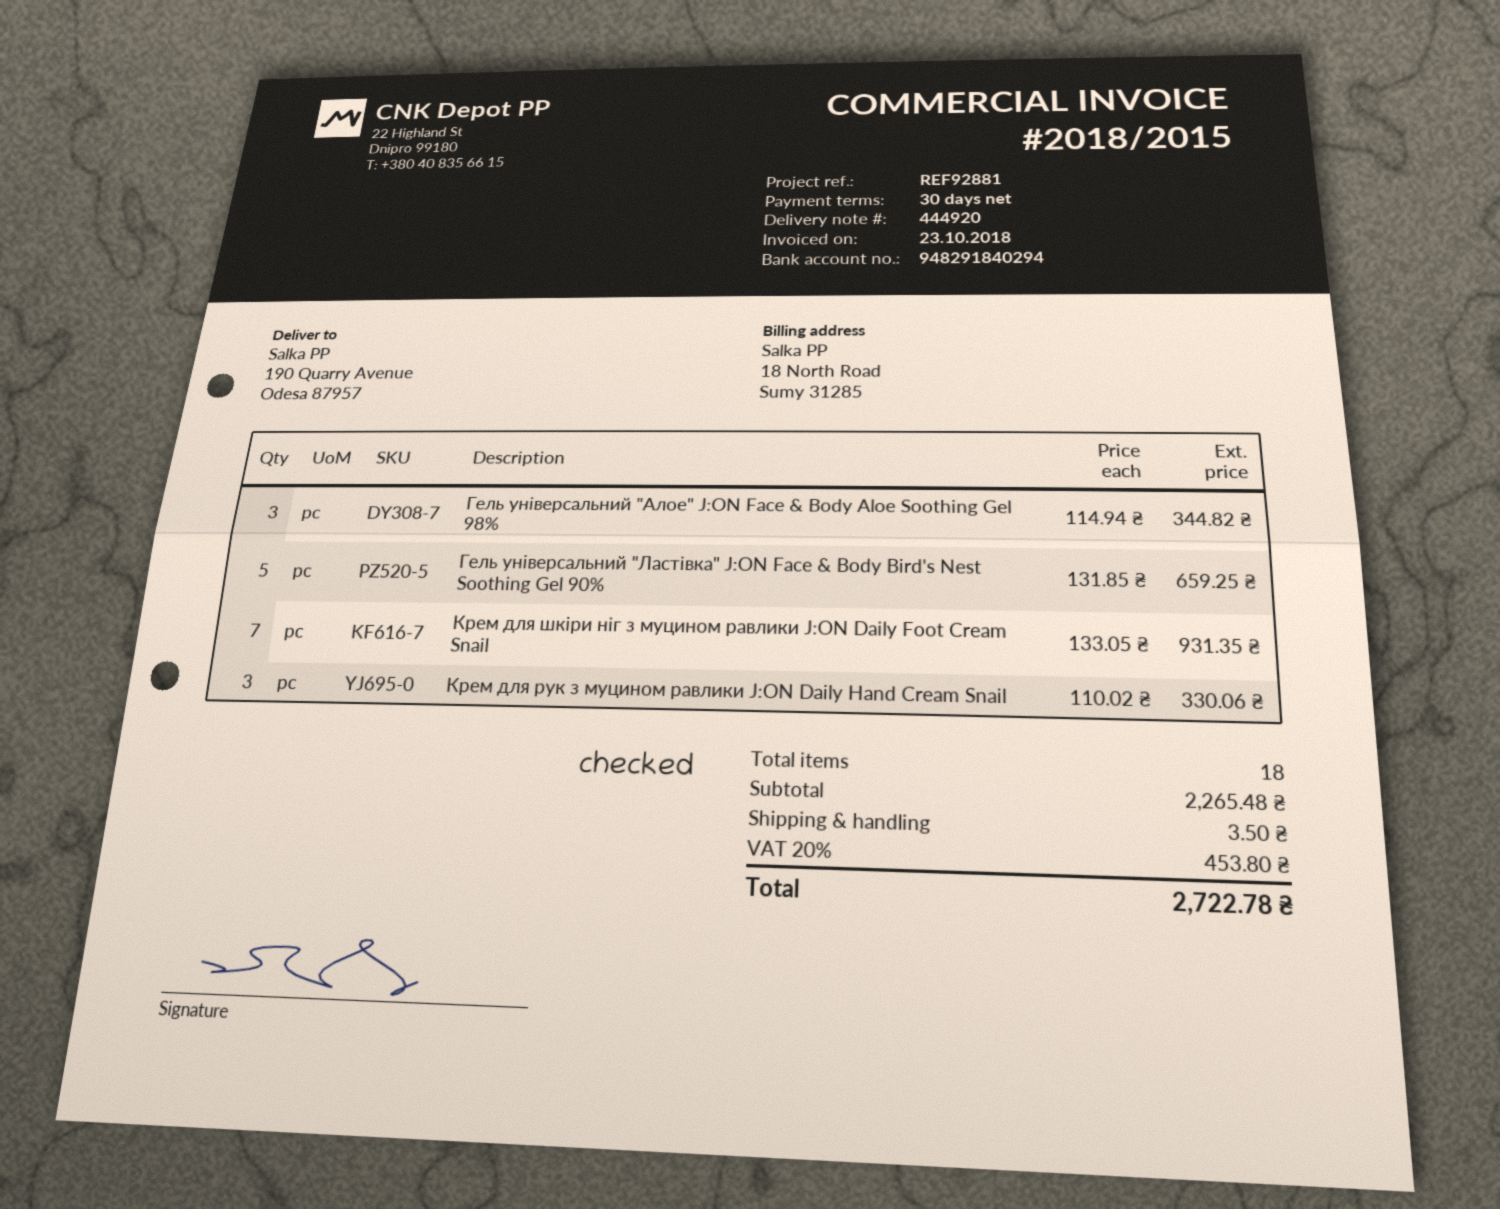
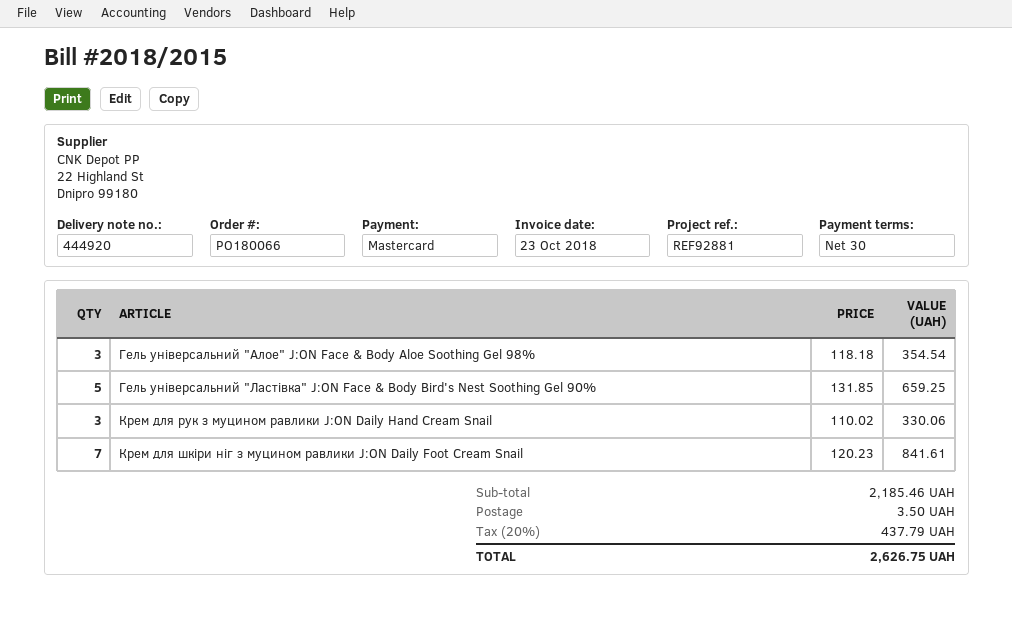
Гель універсальний "Алое" J:ON Face & Body Aloe Soothing Gel 98%: 3 x 114.94 = 344.82 -> 3 x 118.18 = 354.54
Крем для шкіри ніг з муцином равлики J:ON Daily Foot Cream Snail: 7 x 133.05 = 931.35 -> 7 x 120.23 = 841.61
subtotal: 2265.48 -> 2185.46
tax: 20% = 453.80 -> 20% = 437.79
total: 2722.78 -> 2626.75

